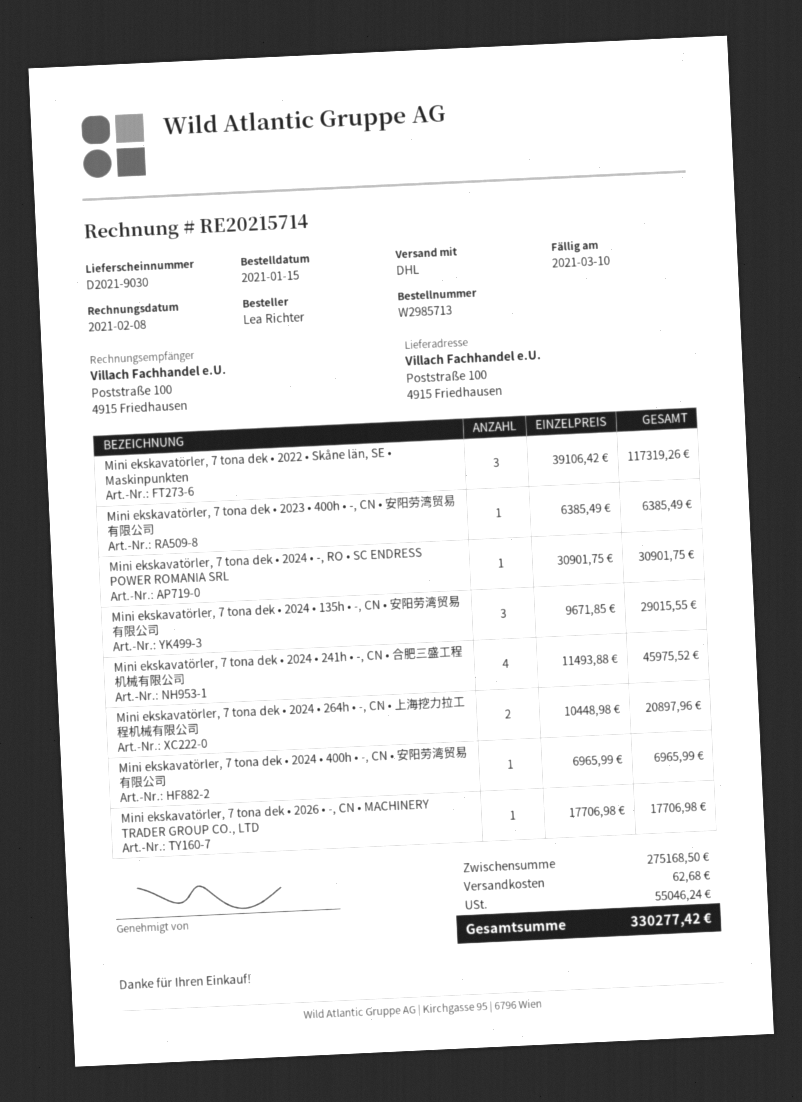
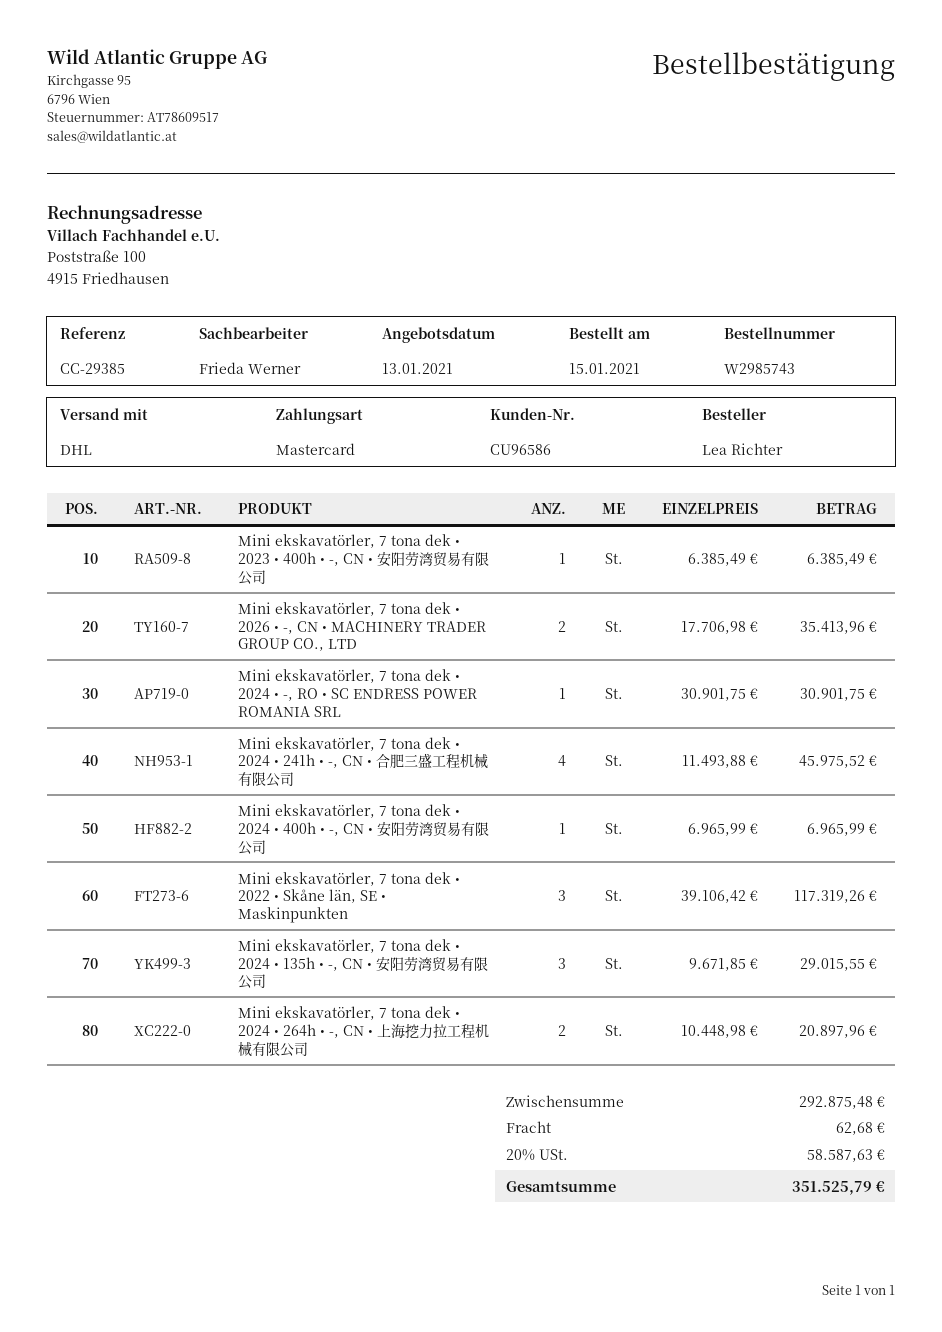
order number: W2985713 -> W2985743
Mini ekskavatörler, 7 tona dek • 2026 • -, CN • MACHINERY TRADER GROUP CO., LTD: 1 x 17706.98 = 17706.98 -> 2 x 17706.98 = 35413.96
subtotal: 275168.50 -> 292875.48
tax: 55046.24 -> 58587.63
total: 330277.42 -> 351525.79

